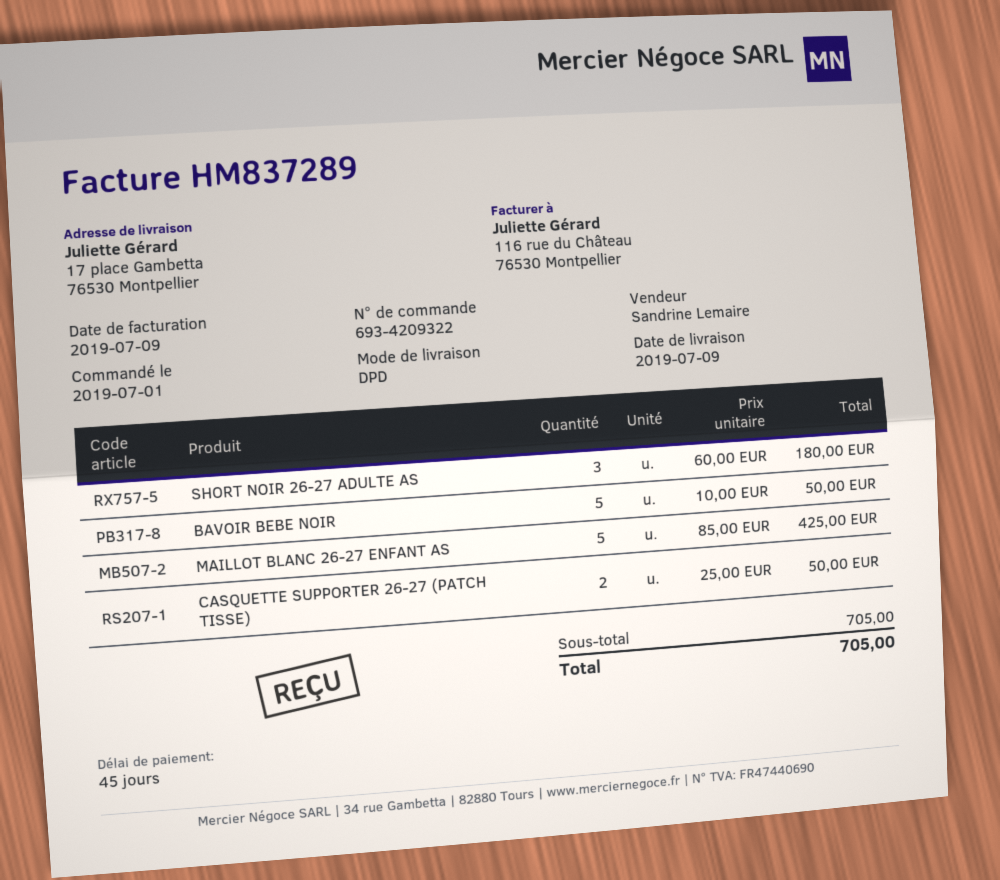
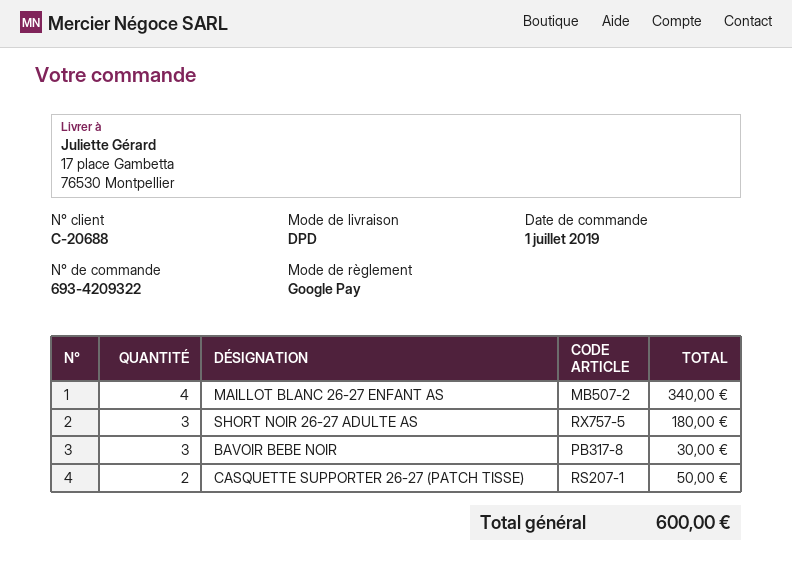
BAVOIR BEBE NOIR: 5 for 50.00 -> 3 for 30.00
MAILLOT BLANC 26-27 ENFANT AS: 5 for 425.00 -> 4 for 340.00
total: 705.00 -> 600.00

